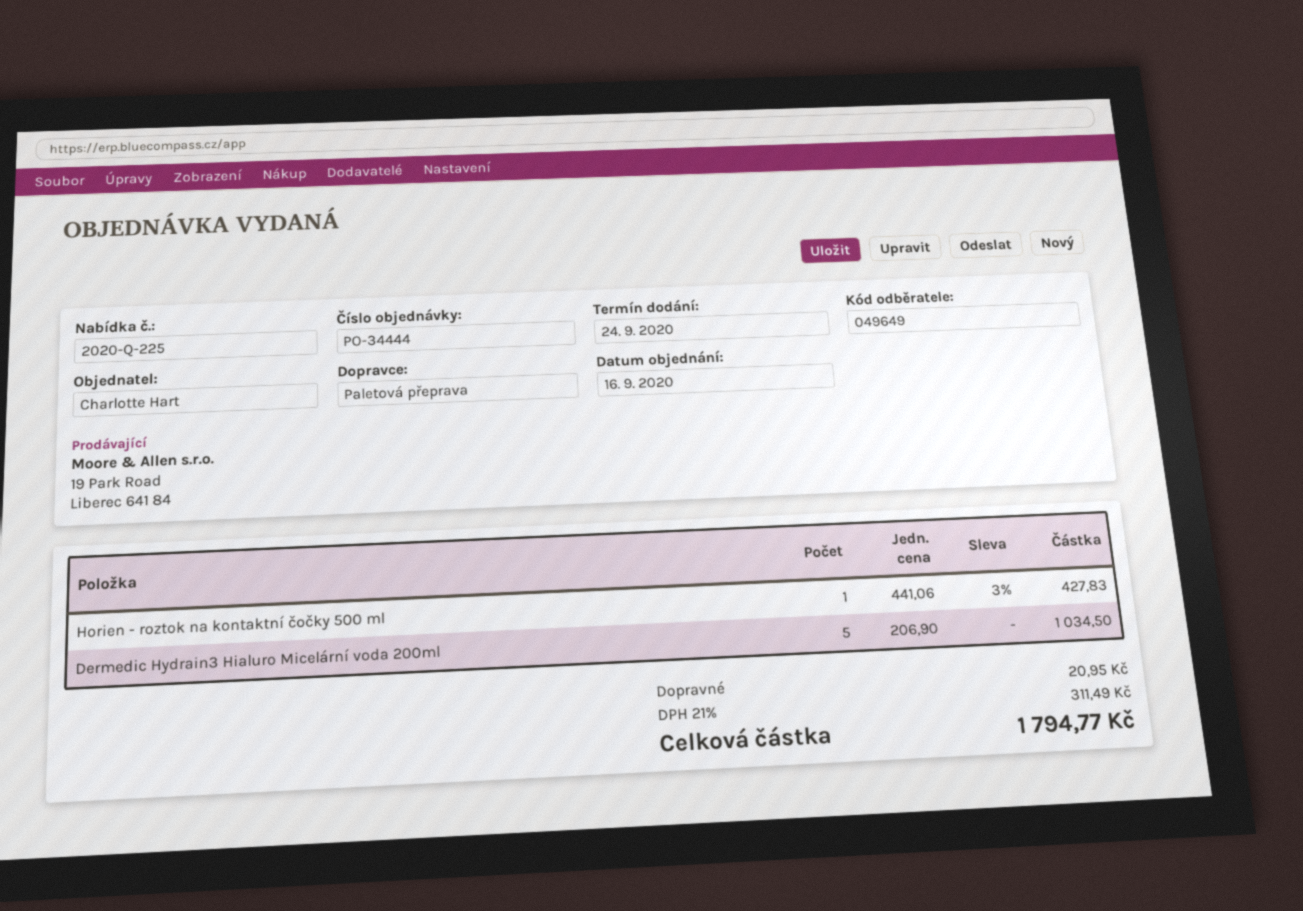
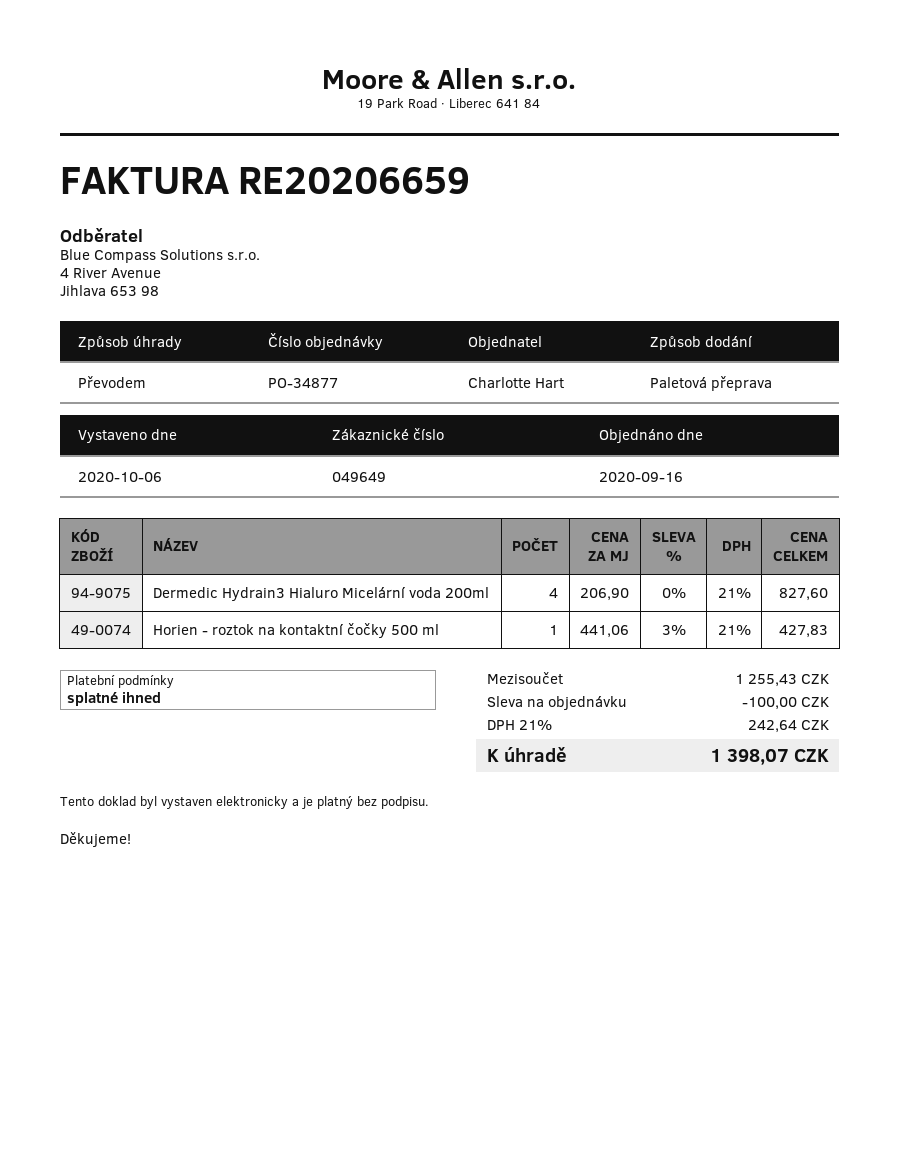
order number: PO-34444 -> PO-34877
Dermedic Hydrain3 Hialuro Micelární voda 200ml: 5 x 206.90 = 1034.50 -> 4 x 206.90 = 827.60
discount: none -> 100.00
shipping: 20.95 -> none
tax: 21% = 311.49 -> 21% = 242.64
total: 1794.77 -> 1398.07

